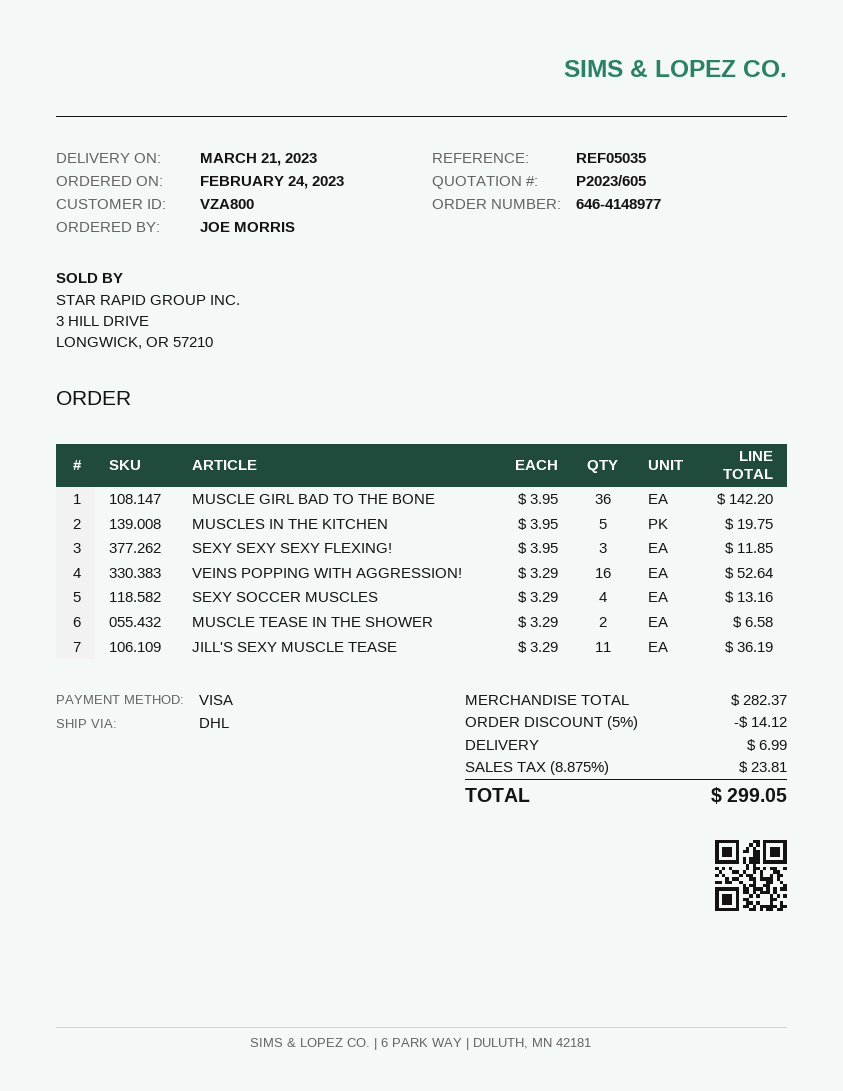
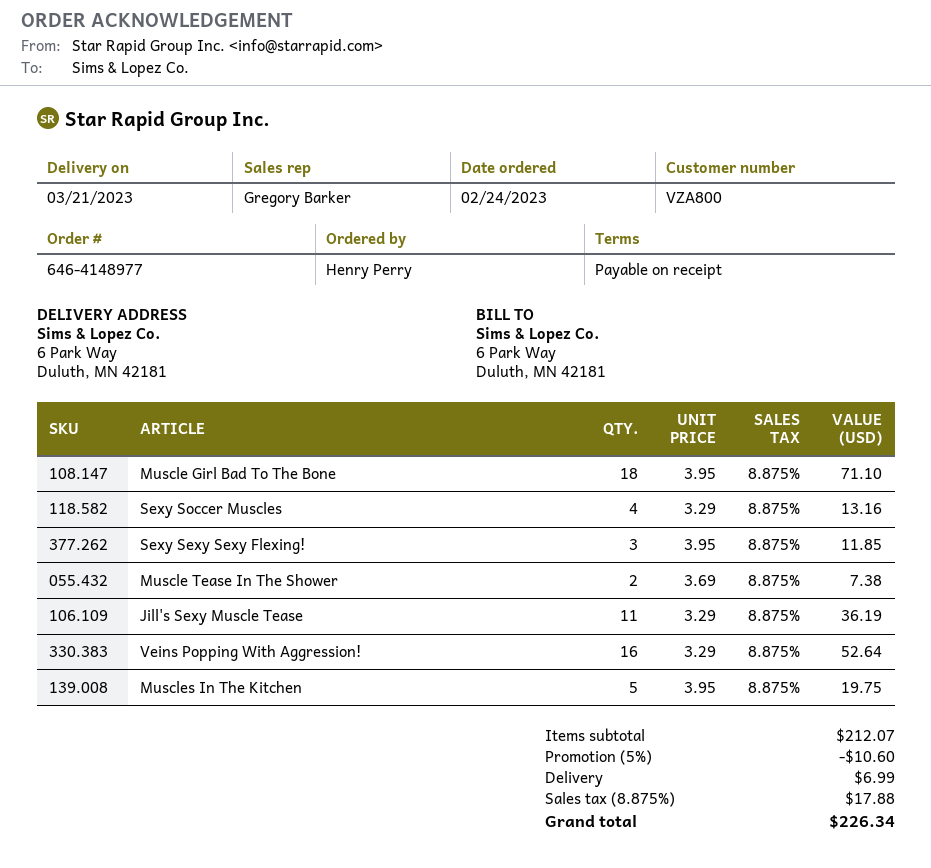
ordered by: JOE MORRIS -> Henry Perry
MUSCLE GIRL BAD TO THE BONE: 36 x 3.95 = 142.20 -> 18 x 3.95 = 71.10
MUSCLE TEASE IN THE SHOWER: 2 x 3.29 = 6.58 -> 2 x 3.69 = 7.38
subtotal: 282.37 -> 212.07
discount: 5% = 14.12 -> 5% = 10.60
tax: 8.875% = 23.81 -> 8.875% = 17.88
total: 299.05 -> 226.34

